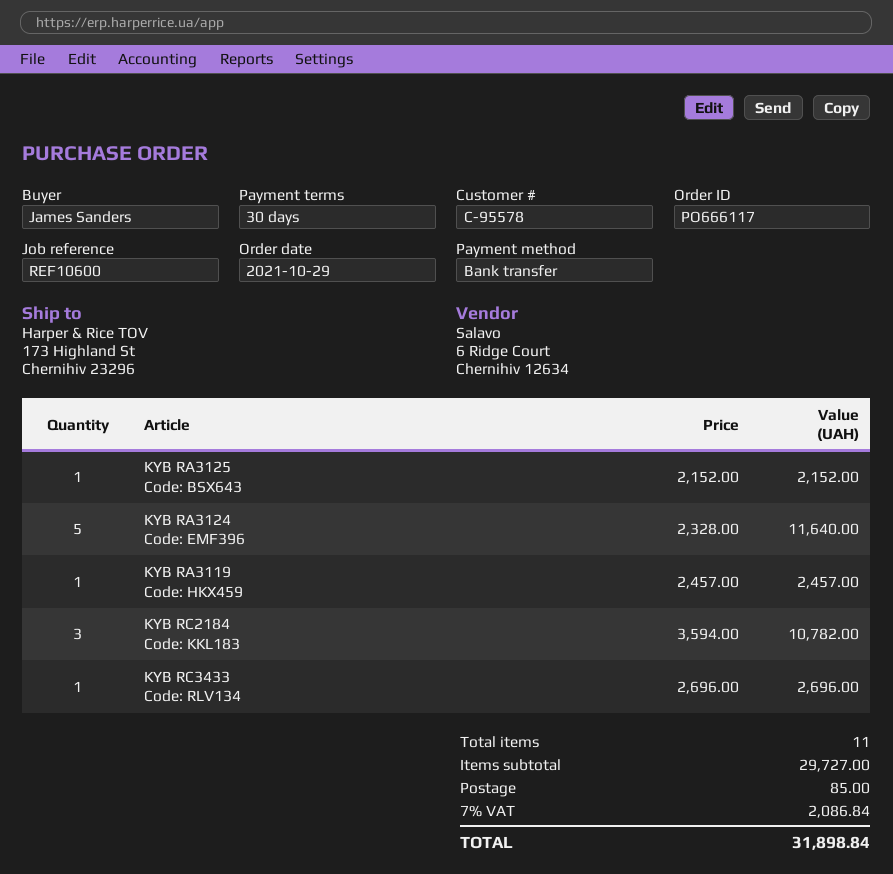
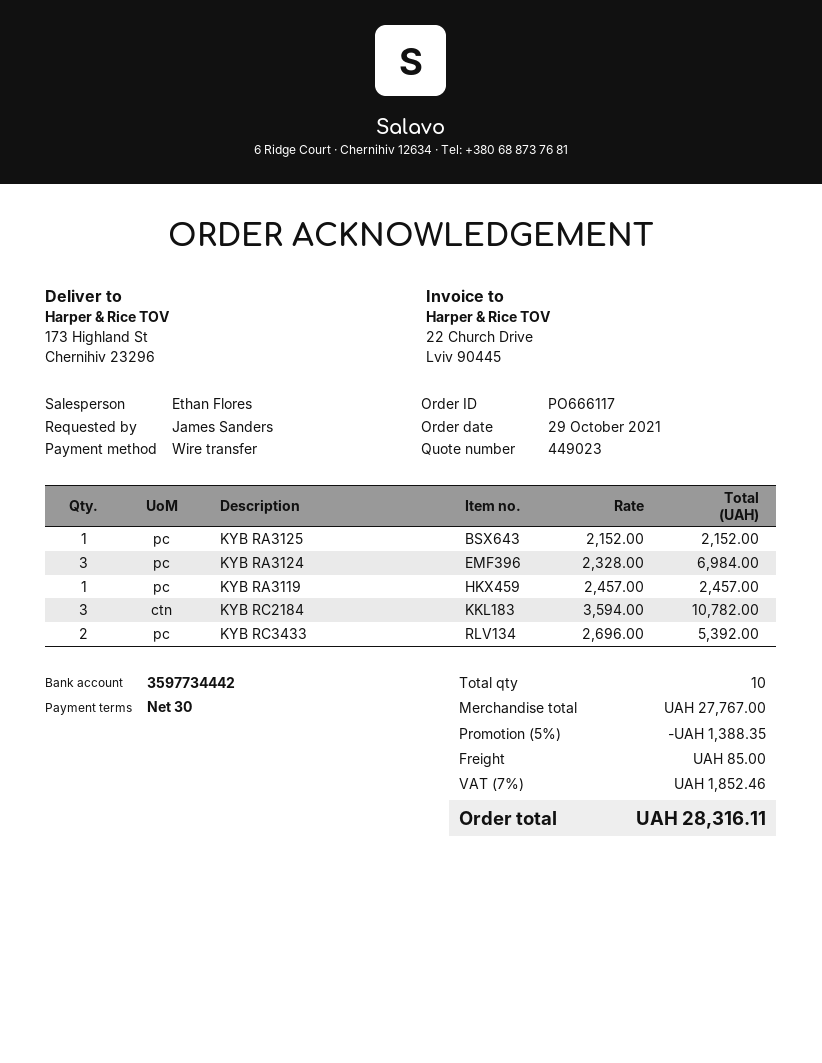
KYB RA3124: 5 x 2328.00 = 11640.00 -> 3 x 2328.00 = 6984.00
KYB RC3433: 1 x 2696.00 = 2696.00 -> 2 x 2696.00 = 5392.00
total quantity: 11 -> 10
subtotal: 29727.00 -> 27767.00
discount: none -> 5% = 1388.35
tax: 7% = 2086.84 -> 7% = 1852.46
total: 31898.84 -> 28316.11

